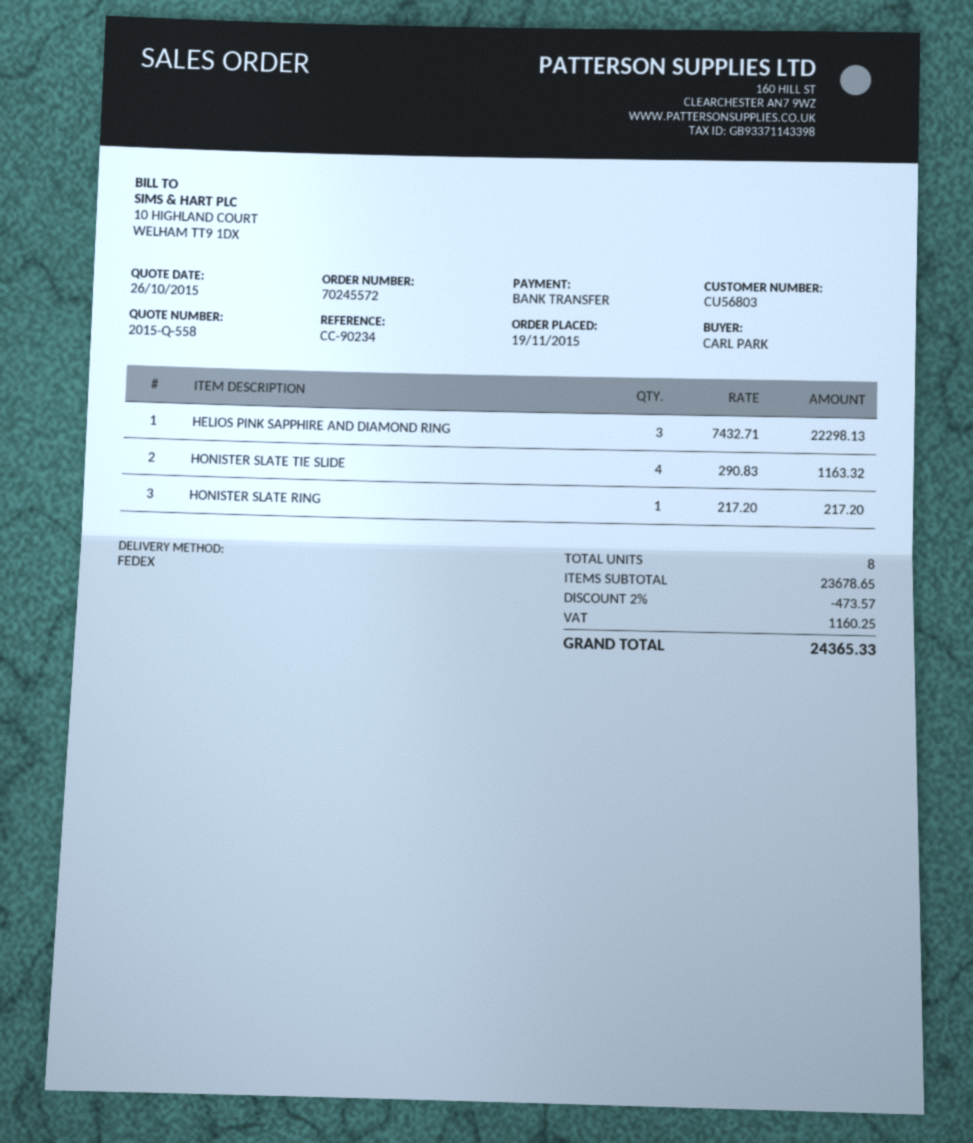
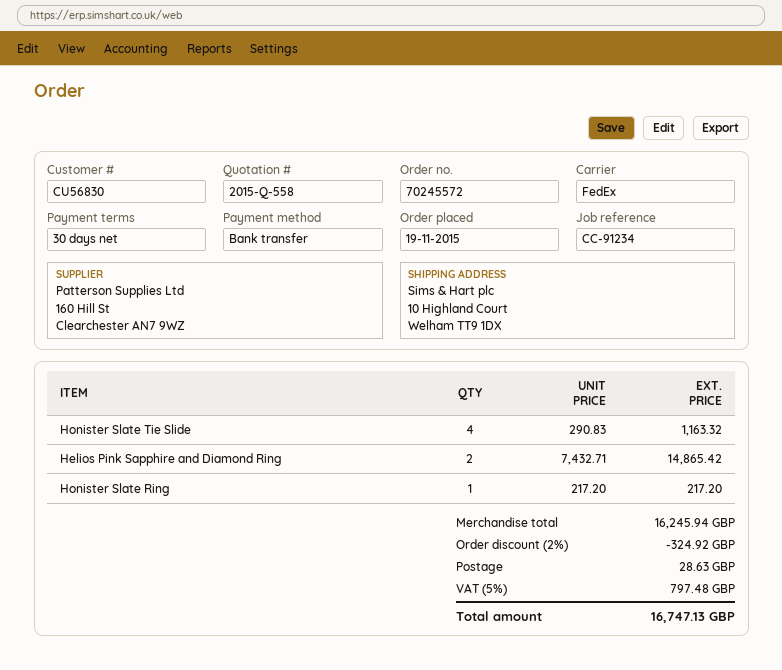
customer number: CU56803 -> CU56830
reference: CC-90234 -> CC-91234
HELIOS PINK SAPPHIRE AND DIAMOND RING: 3 x 7432.71 = 22298.13 -> 2 x 7432.71 = 14865.42
subtotal: 23678.65 -> 16245.94
discount: 2% = 473.57 -> 2% = 324.92
shipping: none -> 28.63
tax: 1160.25 -> 797.48
total: 24365.33 -> 16747.13

